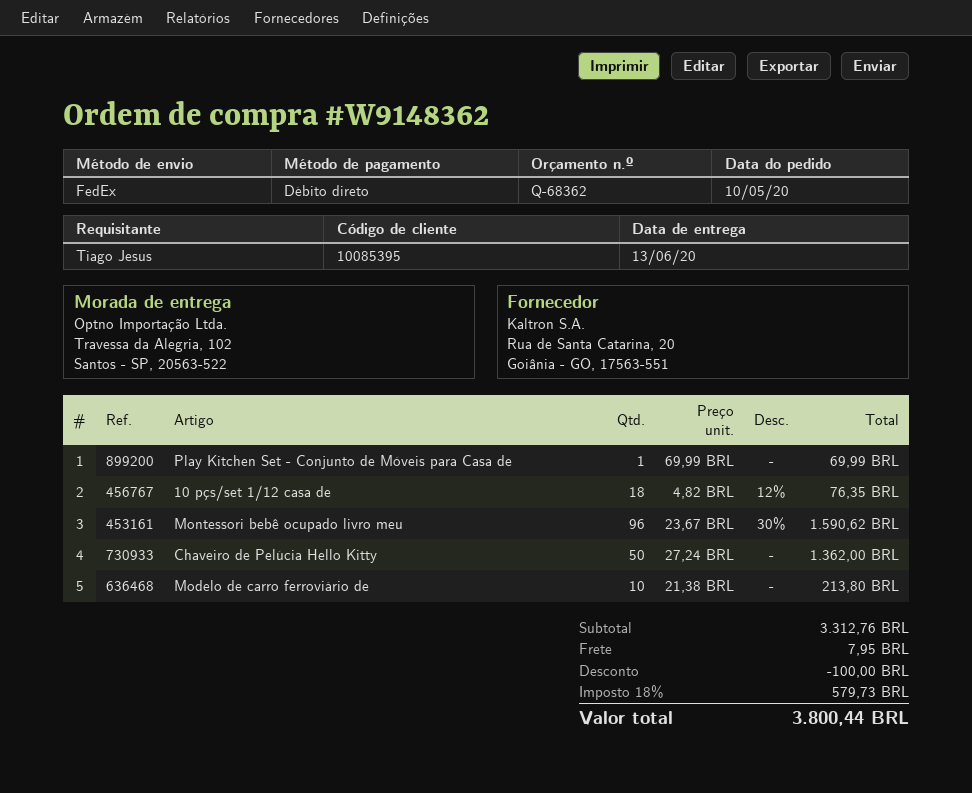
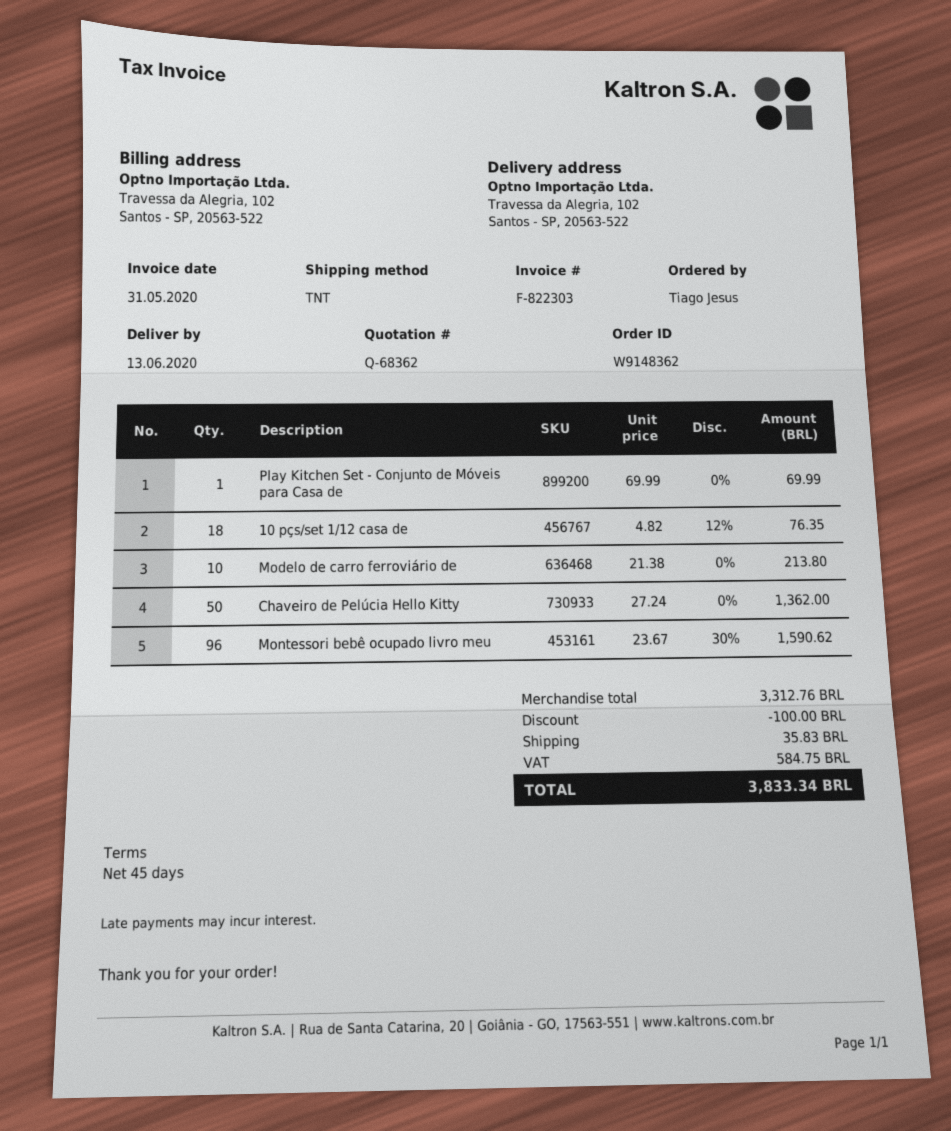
shipping method: FedEx -> TNT
shipping: 7.95 -> 35.83
tax: 579.73 -> 584.75
total: 3800.44 -> 3833.34

